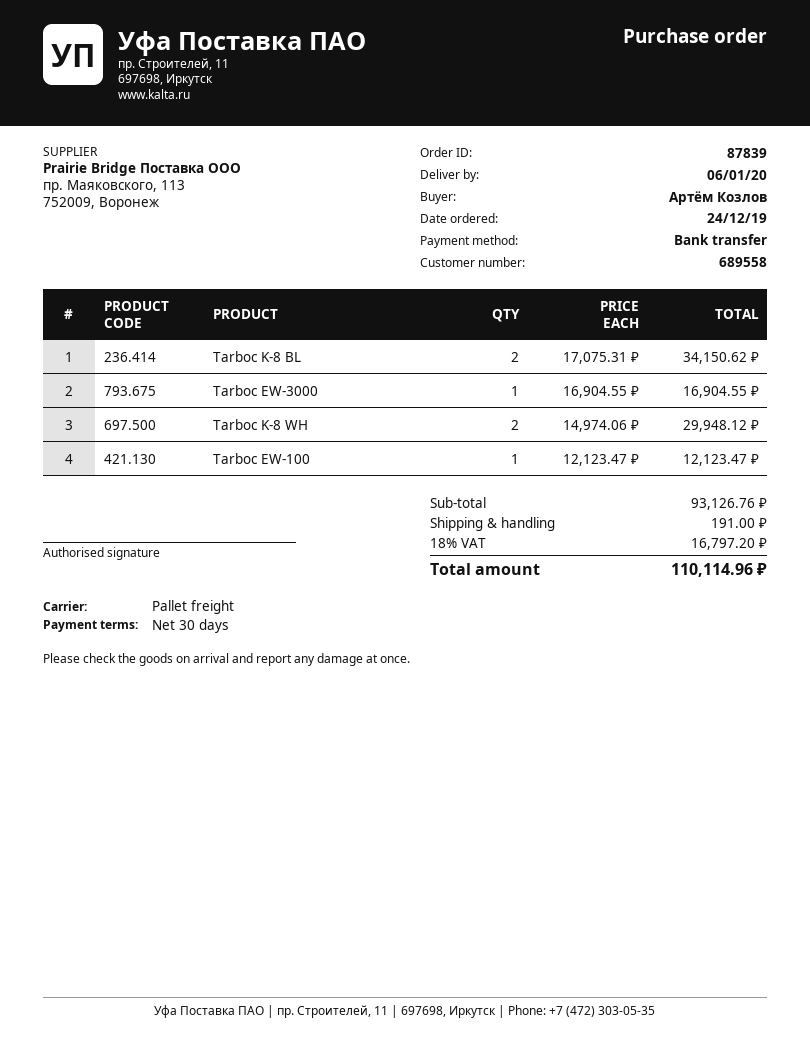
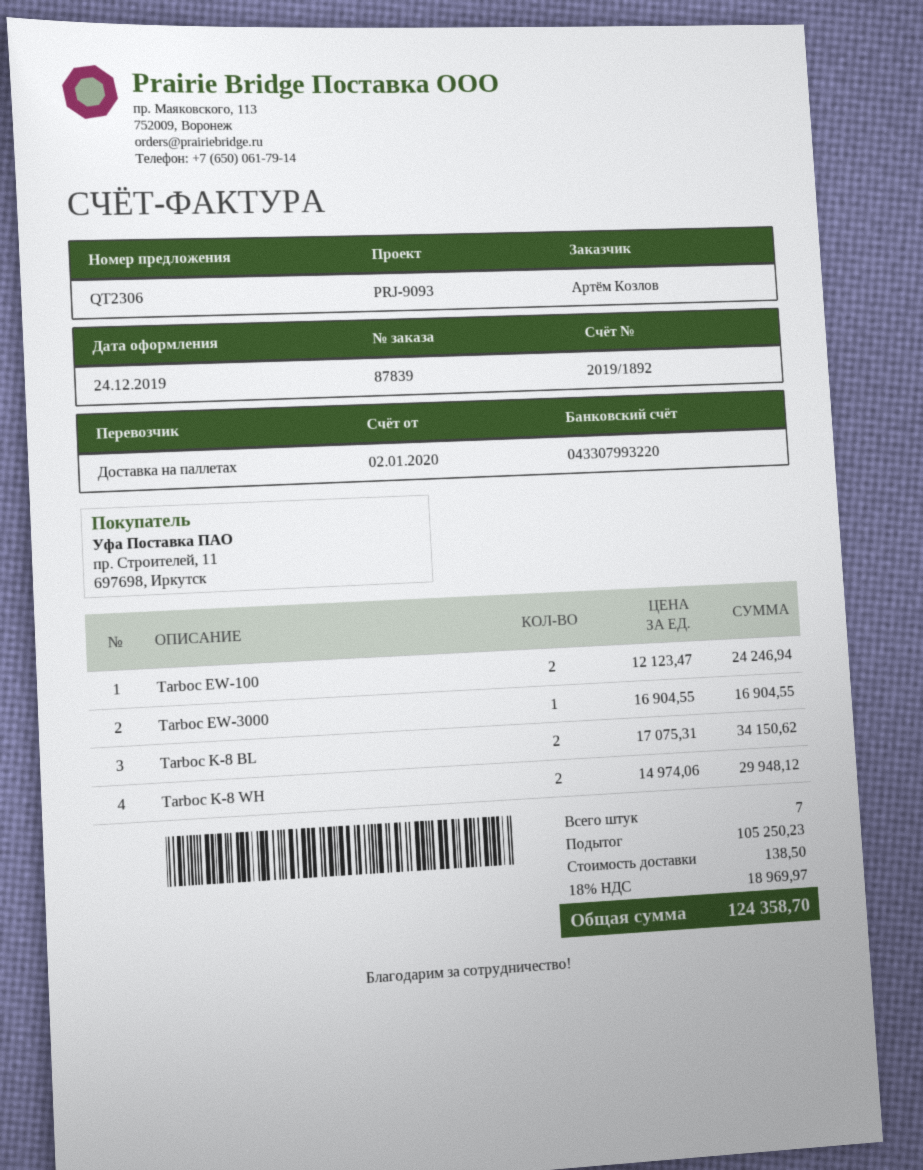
Tarboc EW-100: 1 x 12123.47 = 12123.47 -> 2 x 12123.47 = 24246.94
subtotal: 93126.76 -> 105250.23
shipping: 191.00 -> 138.50
tax: 18% = 16797.20 -> 18% = 18969.97
total: 110114.96 -> 124358.70

